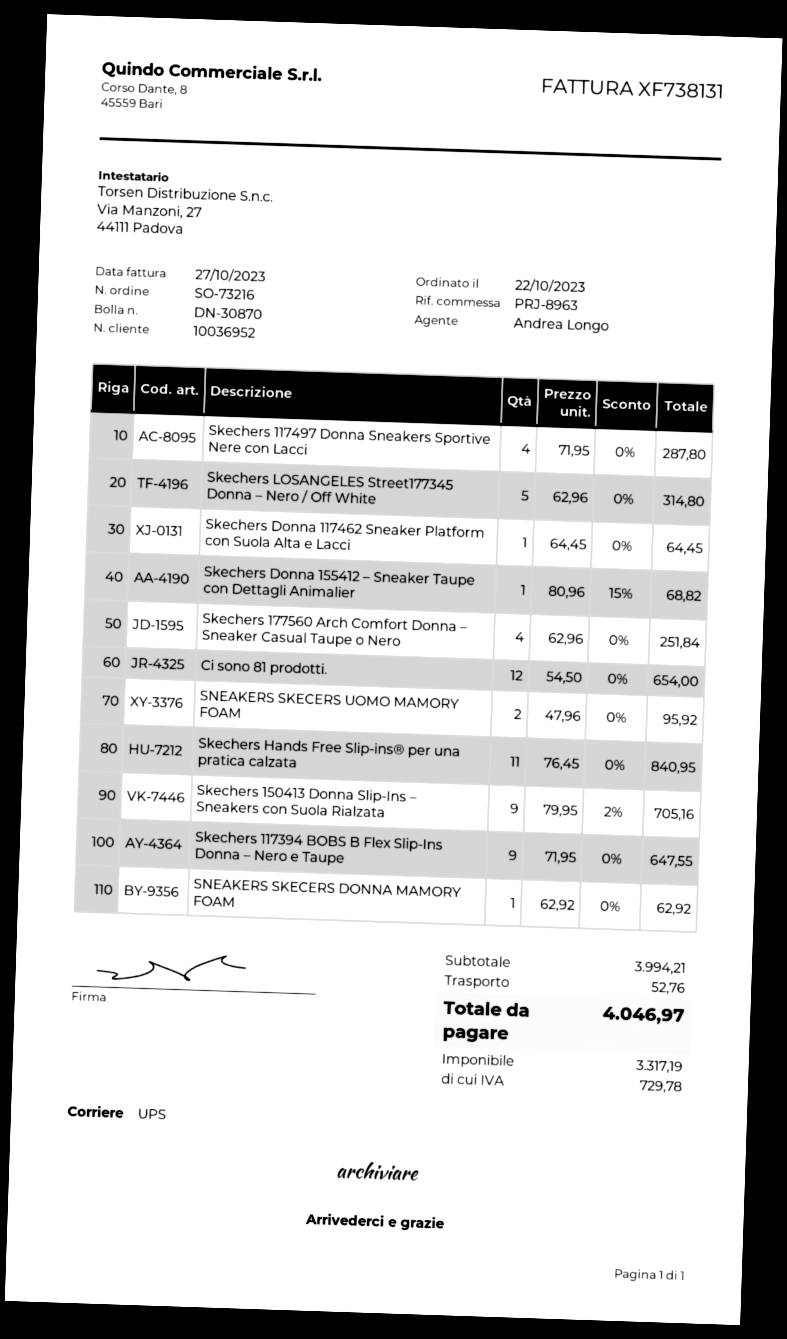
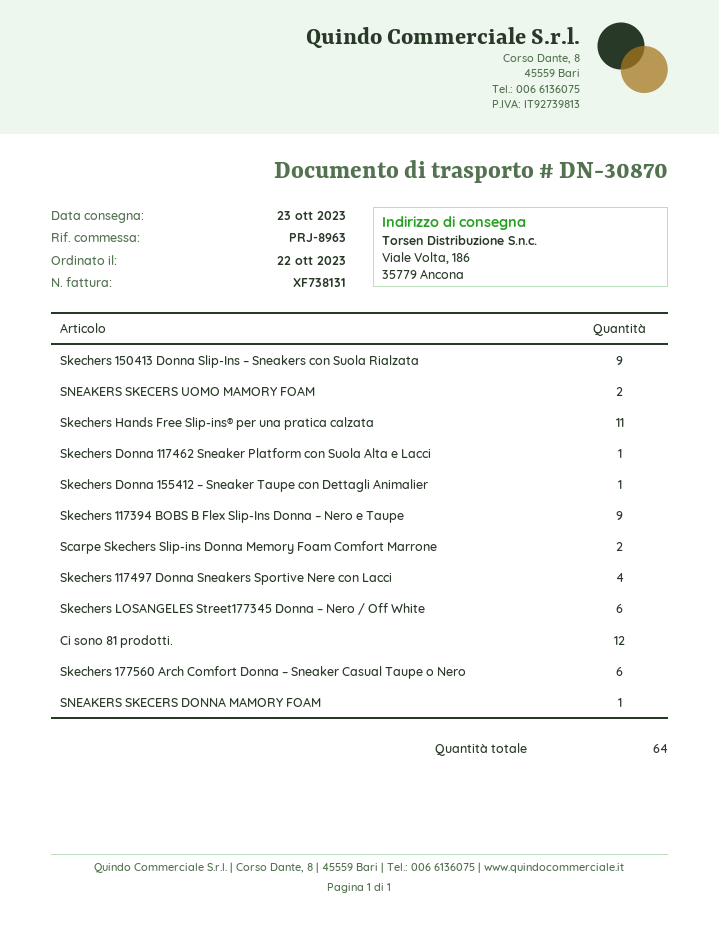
Skechers LOSANGELES Street177345 Donna – Nero / Off White: 5 -> 6
Skechers 177560 Arch Comfort Donna – Sneaker Casual Taupe o Nero: 4 -> 6
Scarpe Skechers Slip-ins Donna Memory Foam Comfort Marrone: none -> 2

